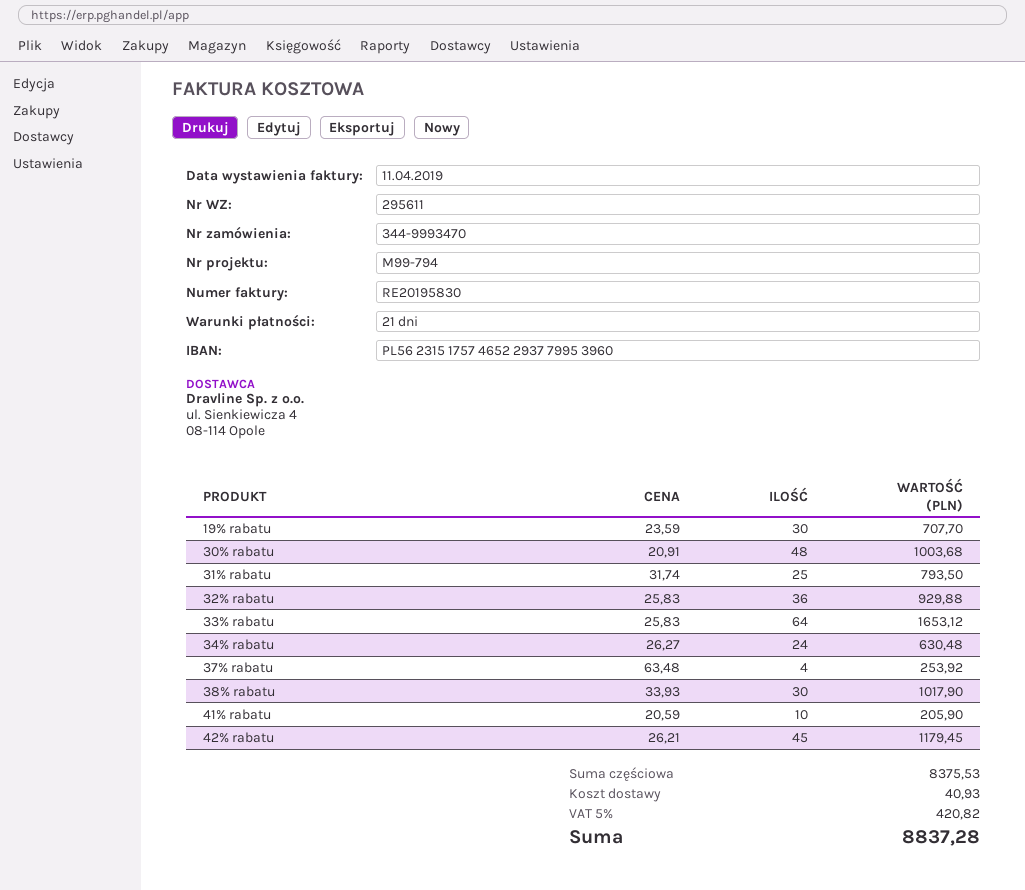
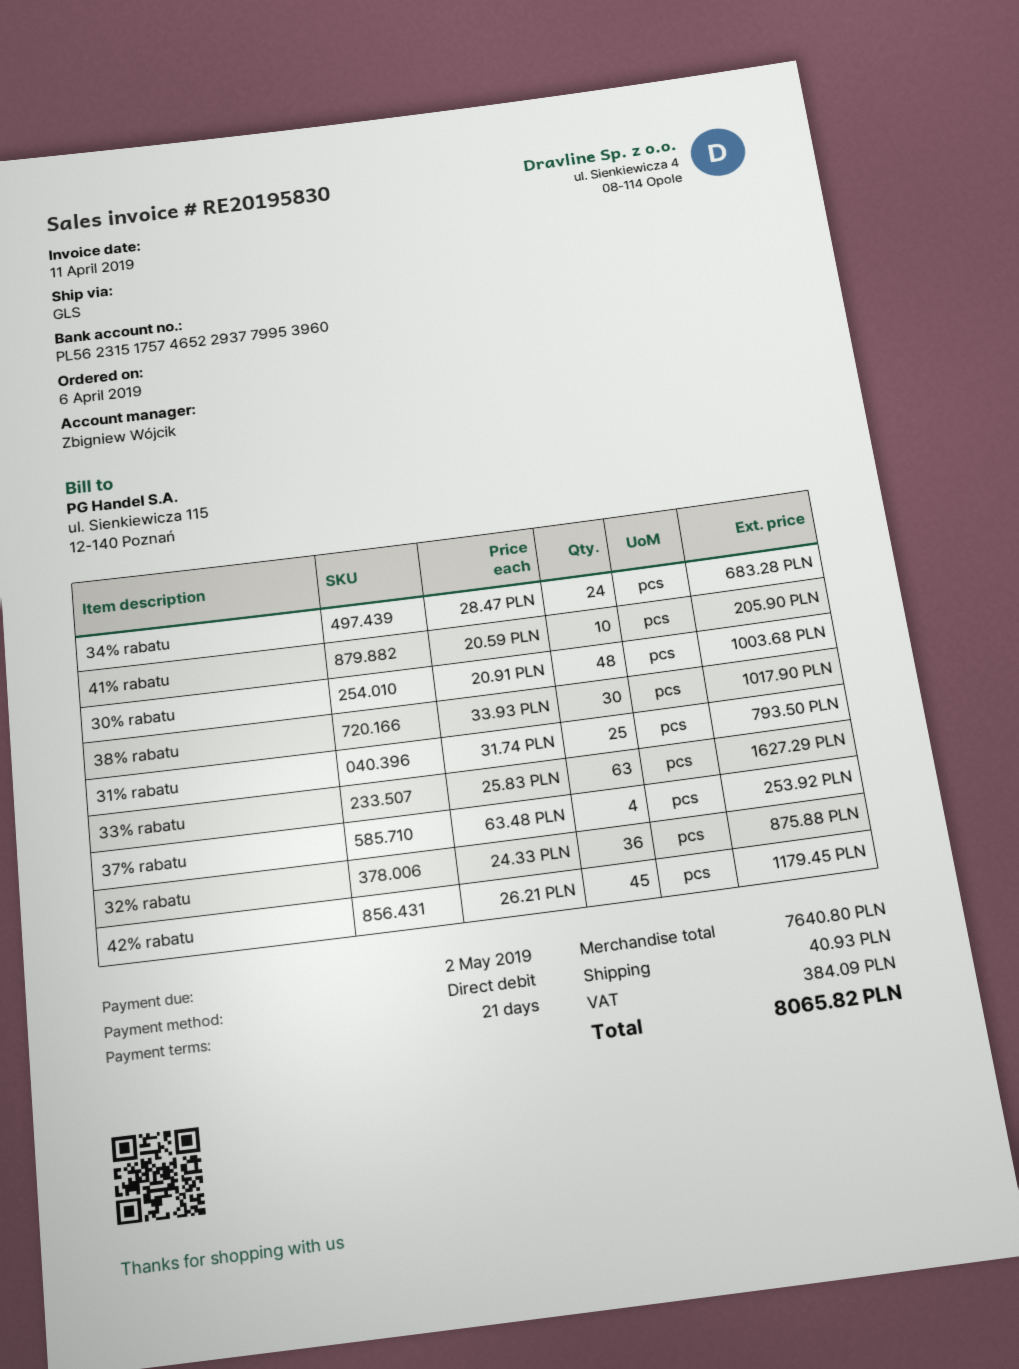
19% rabatu: 30 x 23.59 = 707.70 -> none
32% rabatu: 36 x 25.83 = 929.88 -> 36 x 24.33 = 875.88
33% rabatu: 64 x 25.83 = 1653.12 -> 63 x 25.83 = 1627.29
34% rabatu: 24 x 26.27 = 630.48 -> 24 x 28.47 = 683.28
subtotal: 8375.53 -> 7640.80
tax: 420.82 -> 384.09
total: 8837.28 -> 8065.82

